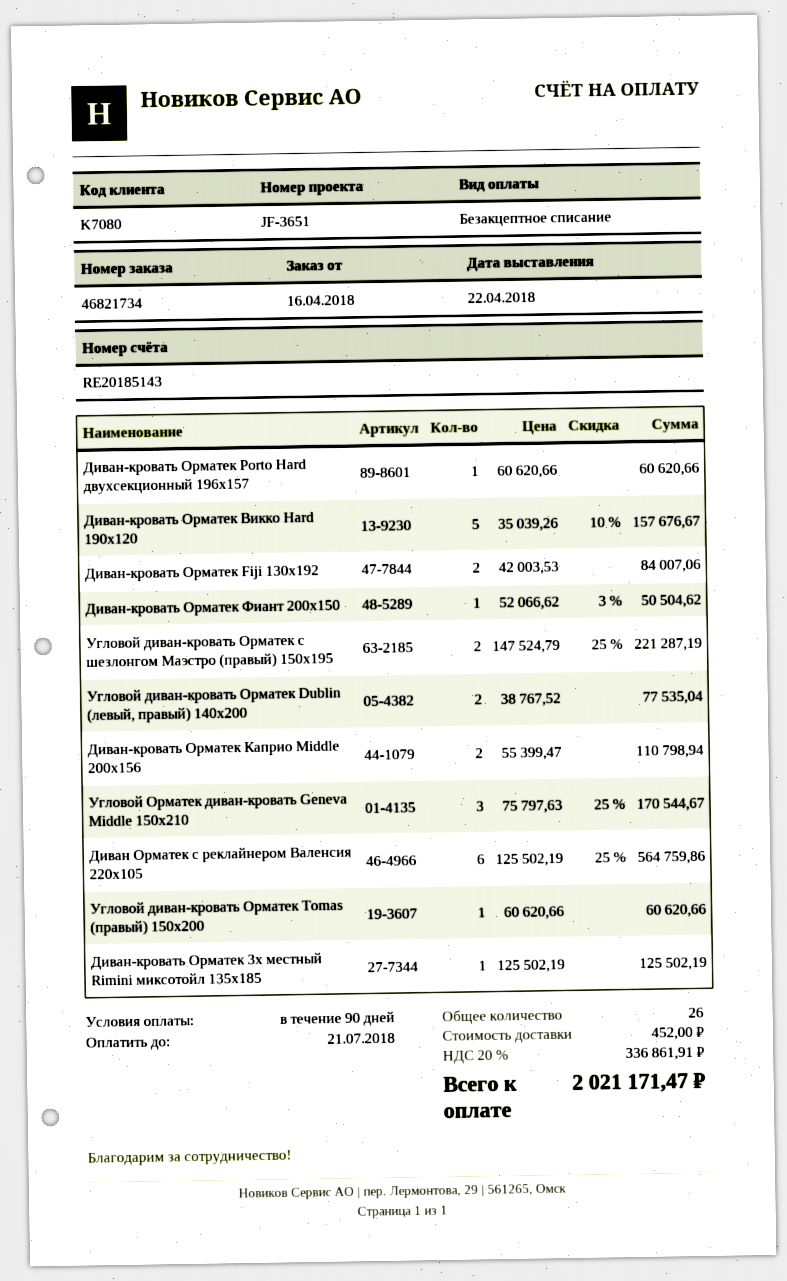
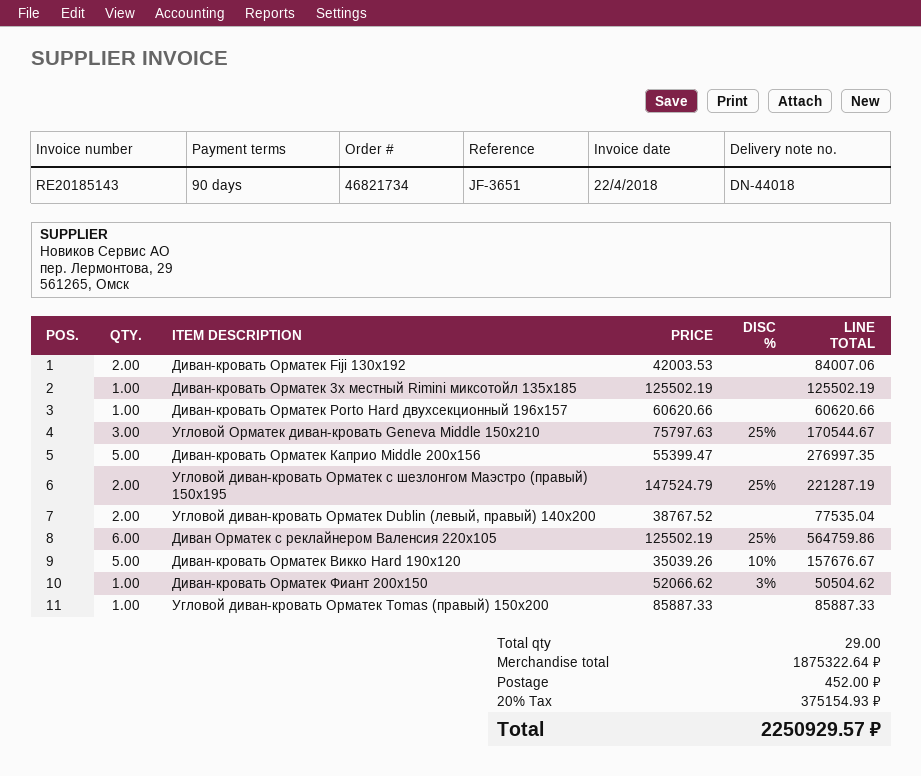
Диван-кровать Орматек Каприо Middle 200х156: 2 x 55399.47 = 110798.94 -> 5 x 55399.47 = 276997.35
Угловой диван-кровать Орматек Tomas (правый) 150х200: 1 x 60620.66 = 60620.66 -> 1 x 85887.33 = 85887.33
total quantity: 26 -> 29
tax: 20% = 336861.91 -> 20% = 375154.93
total: 2021171.47 -> 2250929.57

